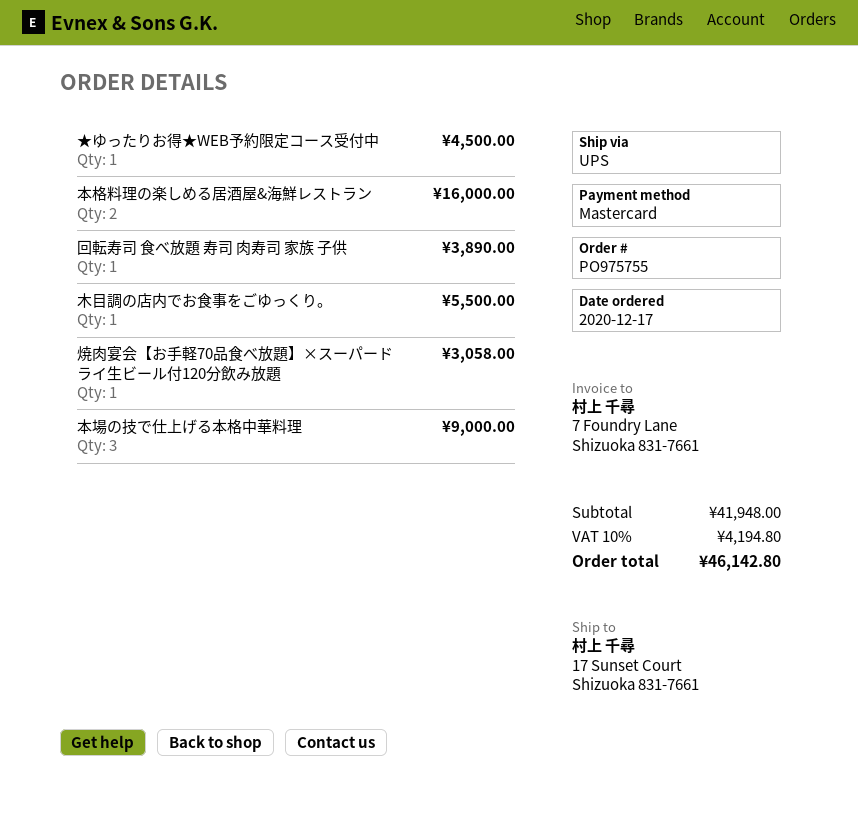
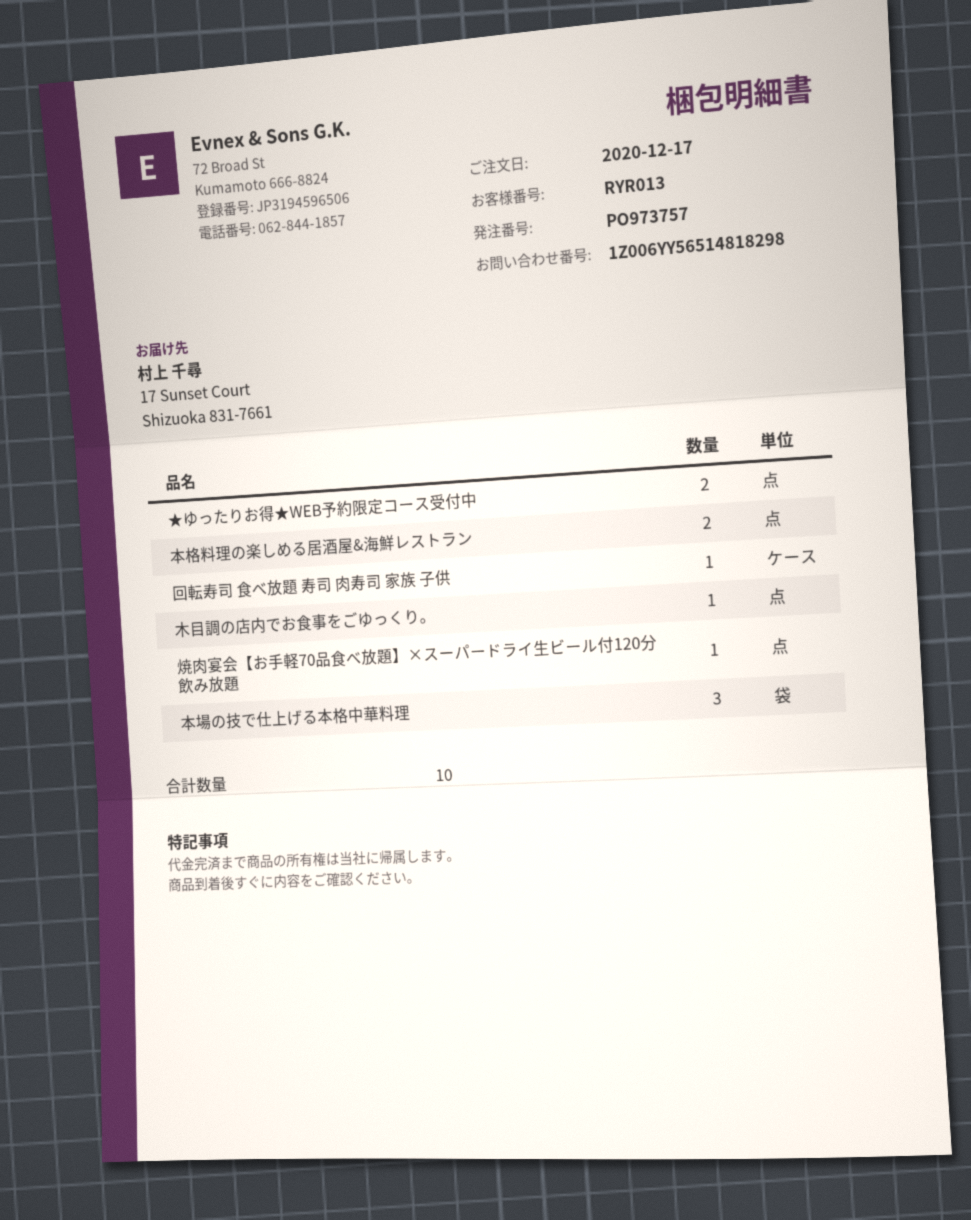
order number: PO975755 -> PO973757
★ゆったりお得★WEB予約限定コース受付中: 1 -> 2

